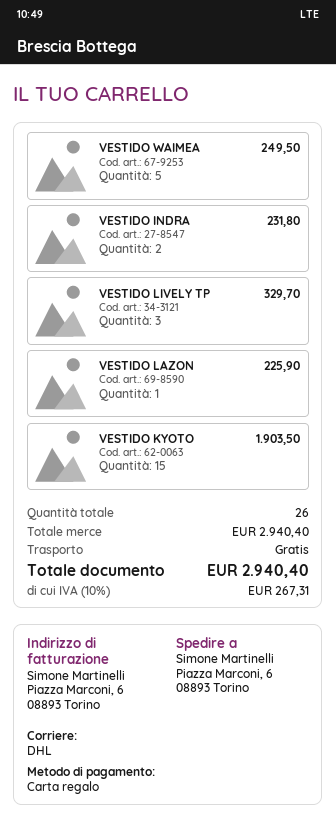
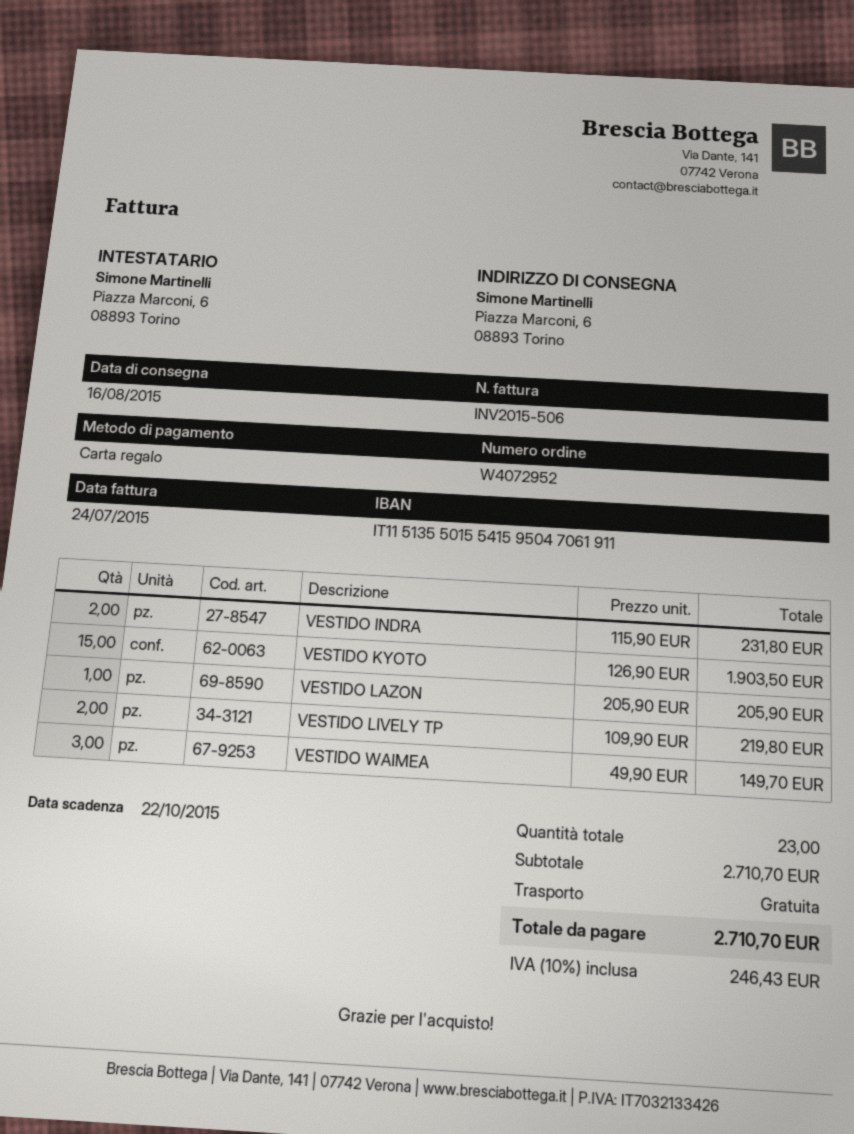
VESTIDO WAIMEA: 5 for 249.50 -> 3 for 149.70
VESTIDO LIVELY TP: 3 for 329.70 -> 2 for 219.80
VESTIDO LAZON: 1 for 225.90 -> 1 for 205.90
total quantity: 26 -> 23
subtotal: 2940.40 -> 2710.70
tax: 10% = 267.31 -> 10% = 246.43
total: 2940.40 -> 2710.70

